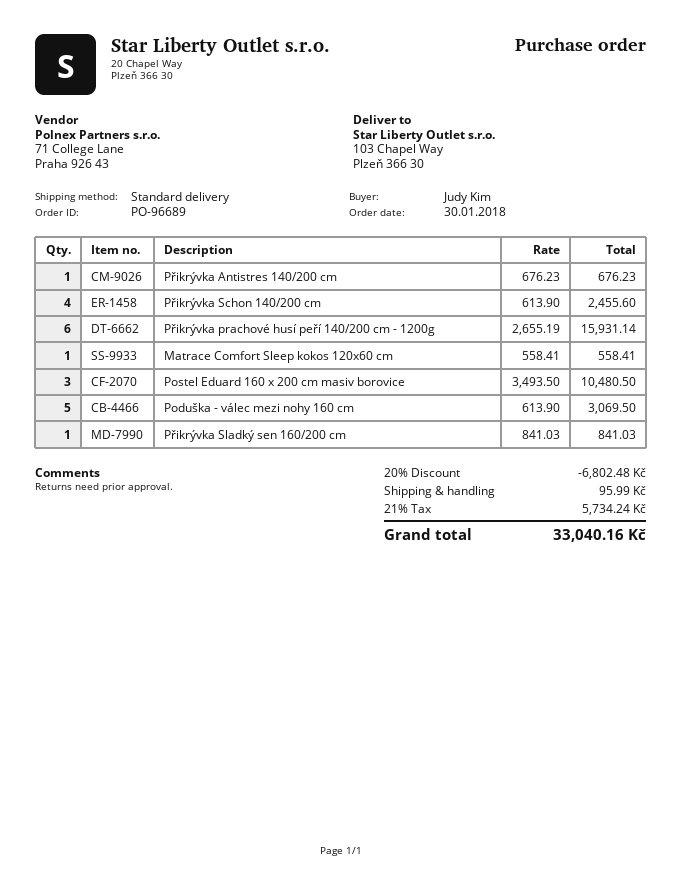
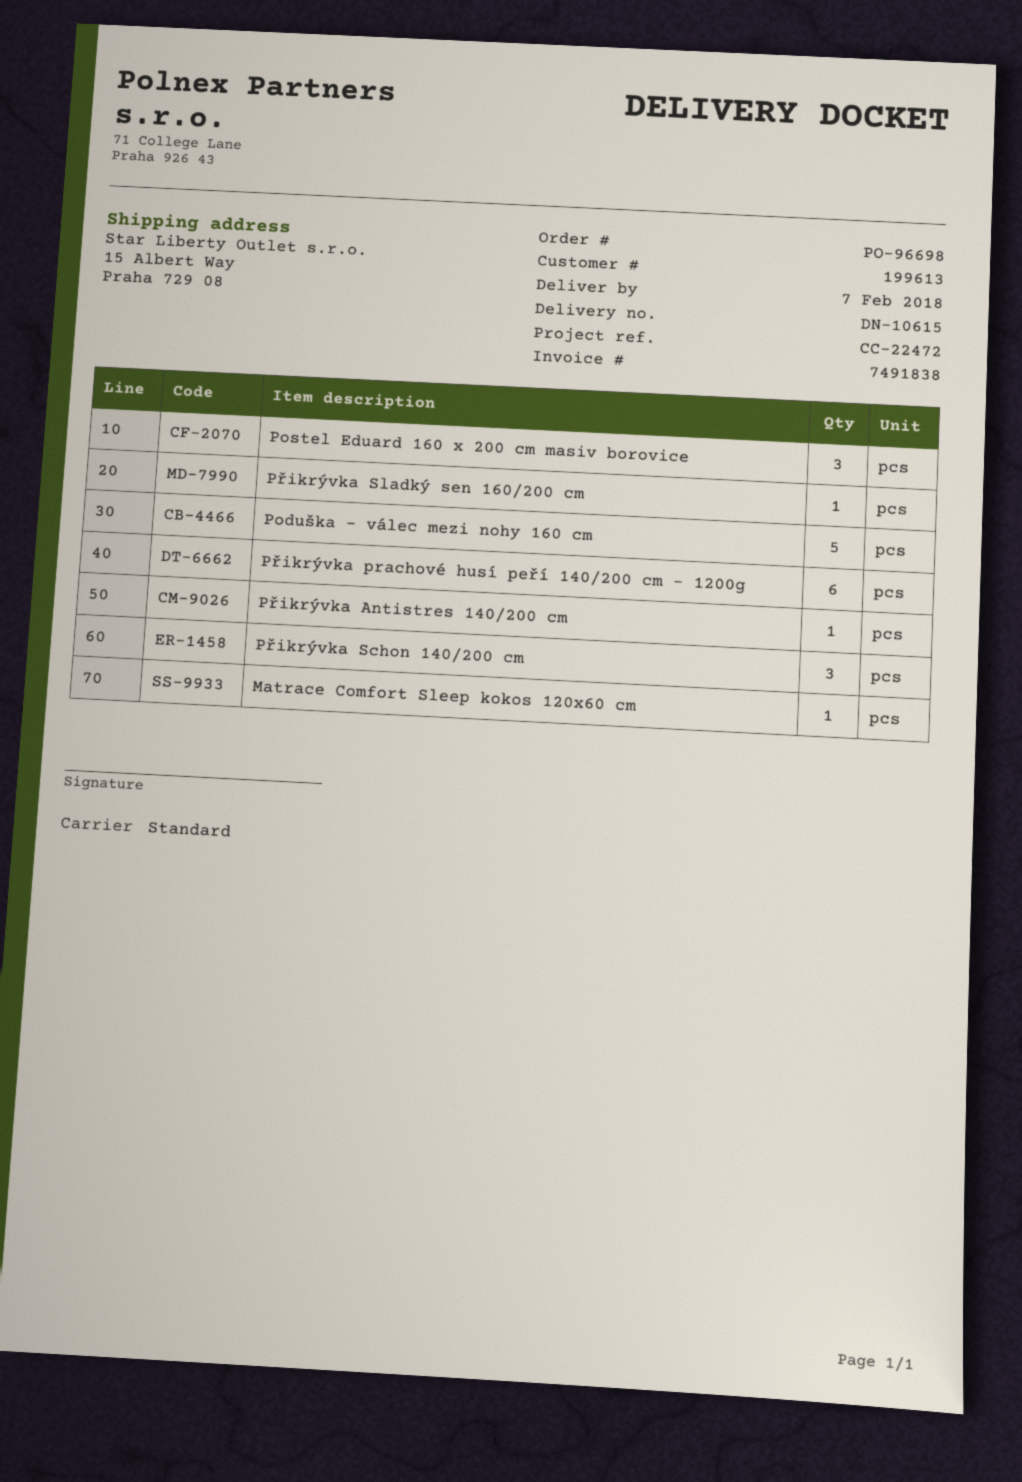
order number: PO-96689 -> PO-96698
ship to: 103 Chapel Way, Plzeň 366 30 -> 15 Albert Way, Praha 729 08
Přikrývka Schon 140/200 cm: 4 -> 3

